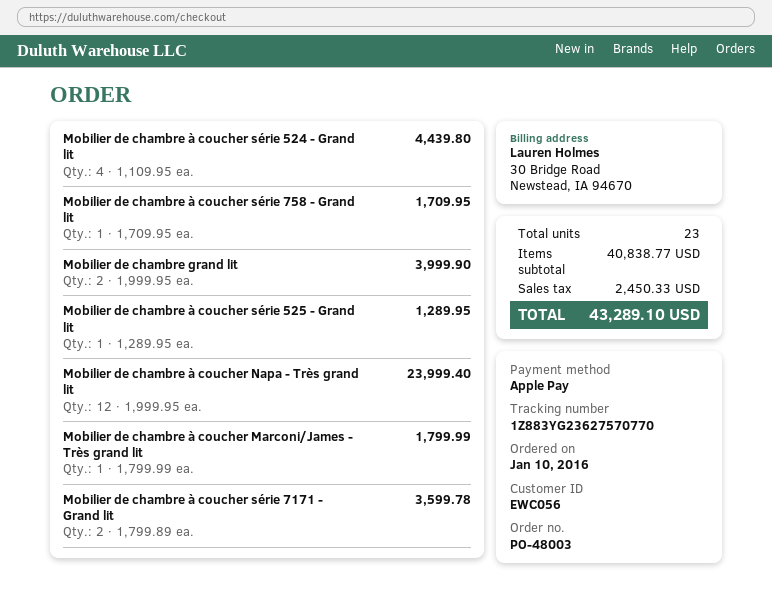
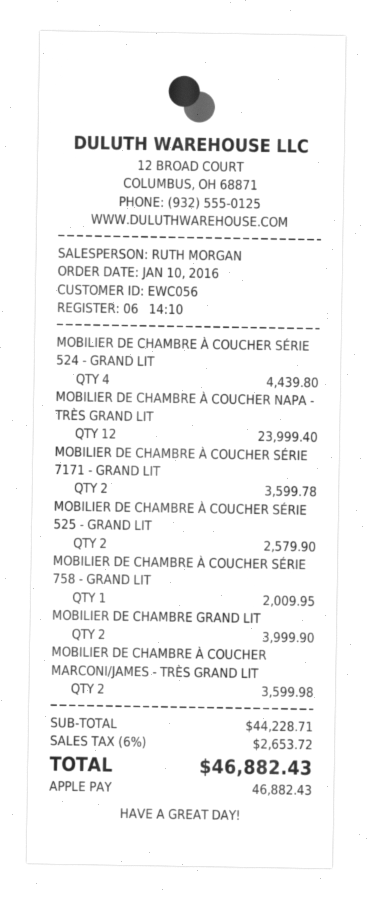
Mobilier de chambre à coucher série 758 - Grand lit: 1 for 1709.95 -> 1 for 2009.95
Mobilier de chambre à coucher série 525 - Grand lit: 1 for 1289.95 -> 2 for 2579.90
Mobilier de chambre à coucher Marconi/James - Très grand lit: 1 for 1799.99 -> 2 for 3599.98
subtotal: 40838.77 -> 44228.71
tax: 2450.33 -> 2653.72
total: 43289.10 -> 46882.43

